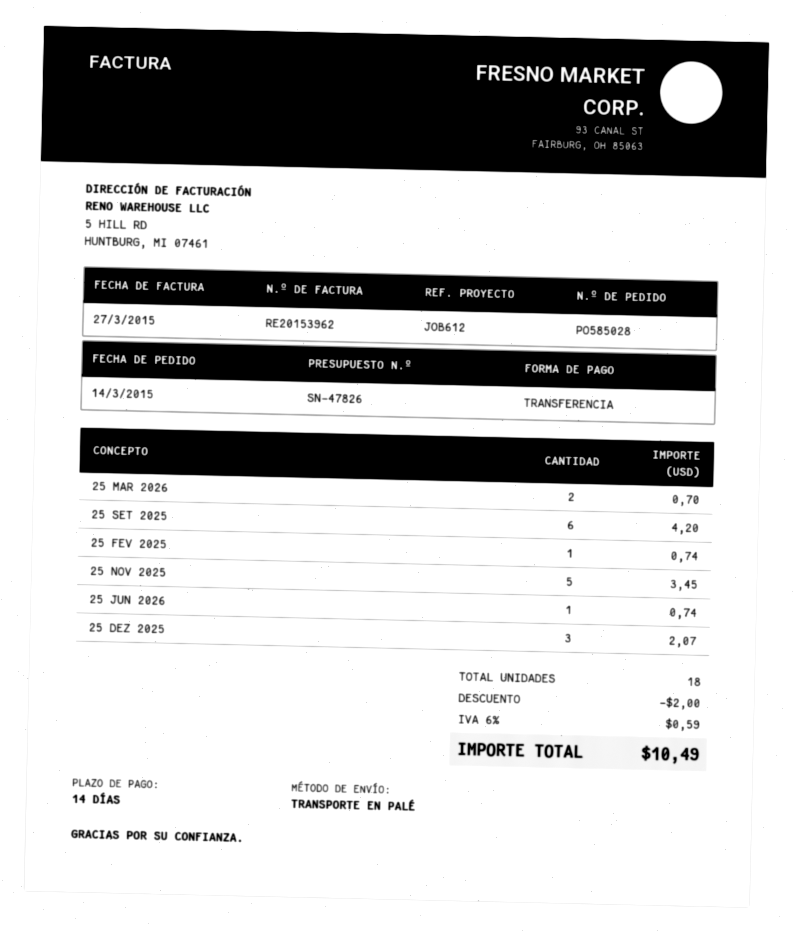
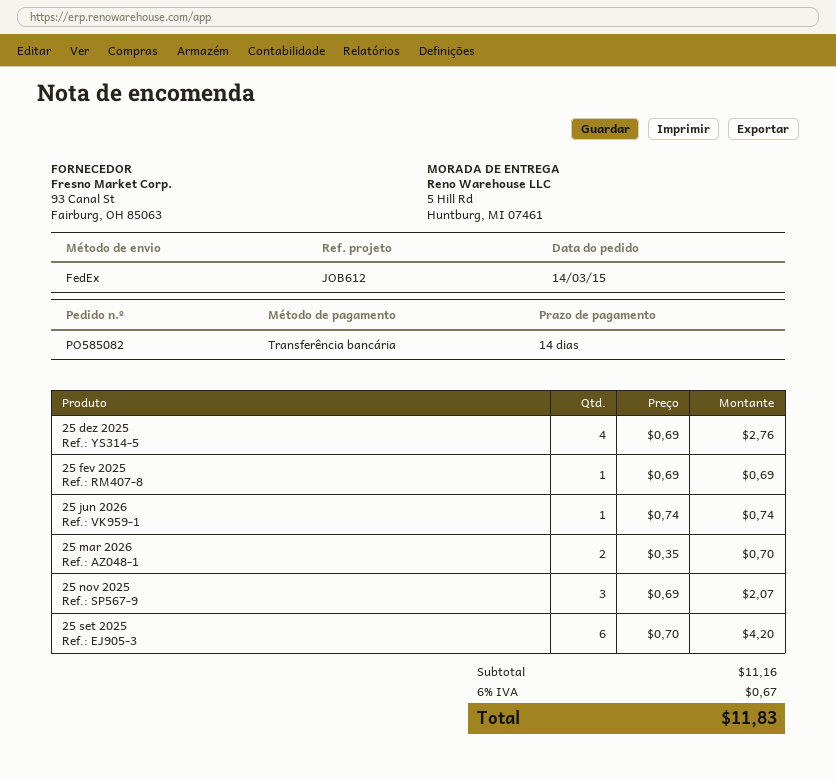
order number: PO585028 -> PO585082
shipping method: pallet freight -> FedEx
25 FEV 2025: 1 for 0.74 -> 1 for 0.69
25 NOV 2025: 5 for 3.45 -> 3 for 2.07
25 DEZ 2025: 3 for 2.07 -> 4 for 2.76
discount: 2.00 -> none
tax: 6% = 0.59 -> 6% = 0.67
total: 10.49 -> 11.83

